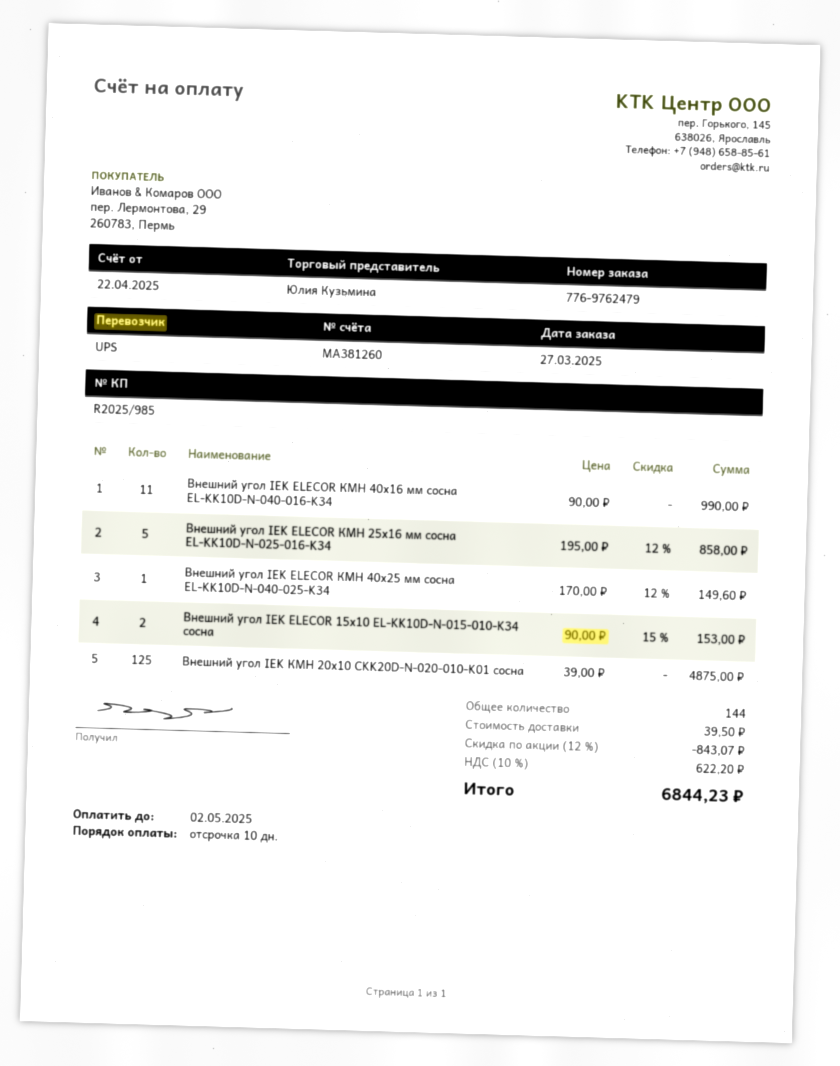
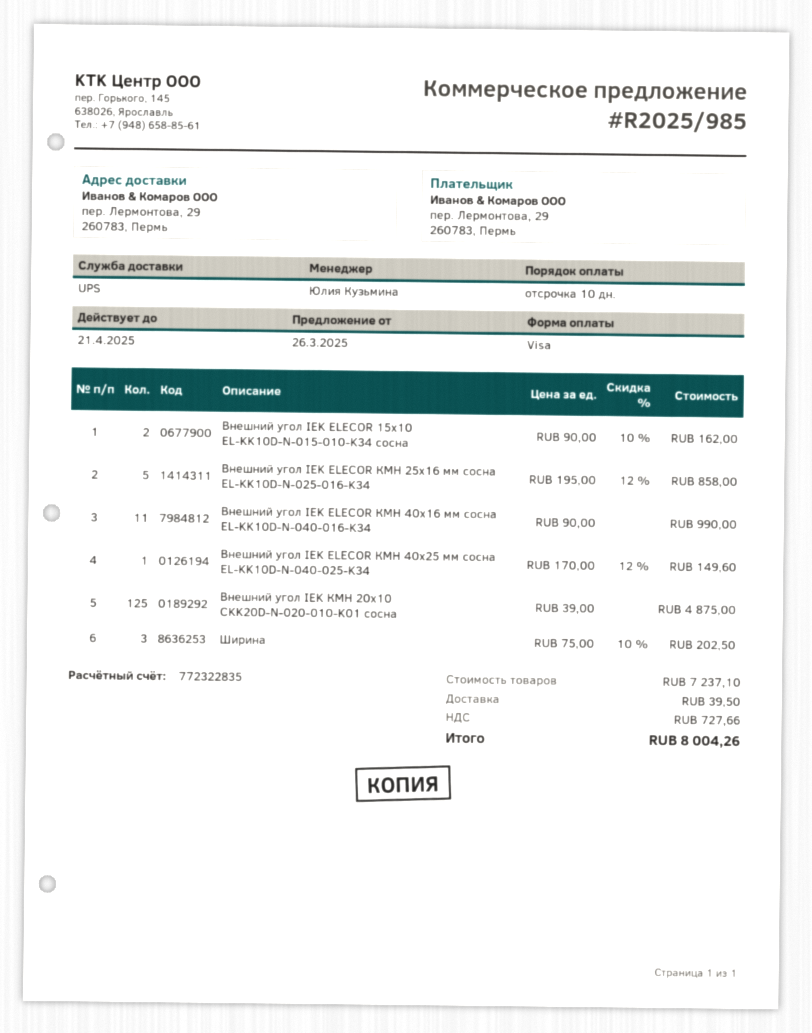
Внешний угол IEK ELECOR 15х10 EL-KK10D-N-015-010-K34 сосна: 2 x 90.00 - 15% = 153.00 -> 2 x 90.00 - 10% = 162.00
Ширина: none -> 3 x 75.00 - 10% = 202.50
discount: 12% = 843.07 -> none
tax: 622.20 -> 727.66
total: 6844.23 -> 8004.26

